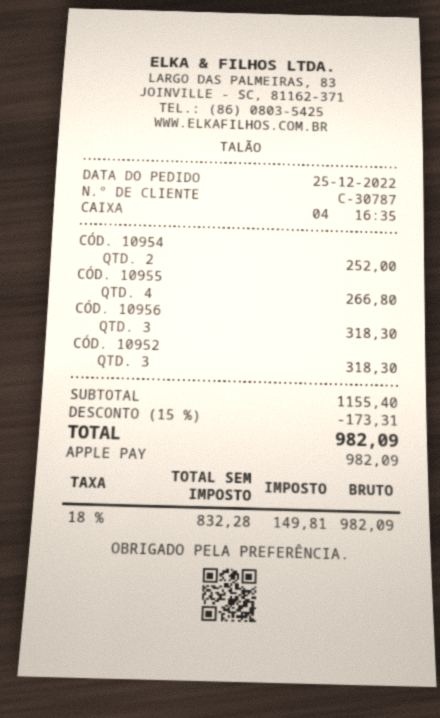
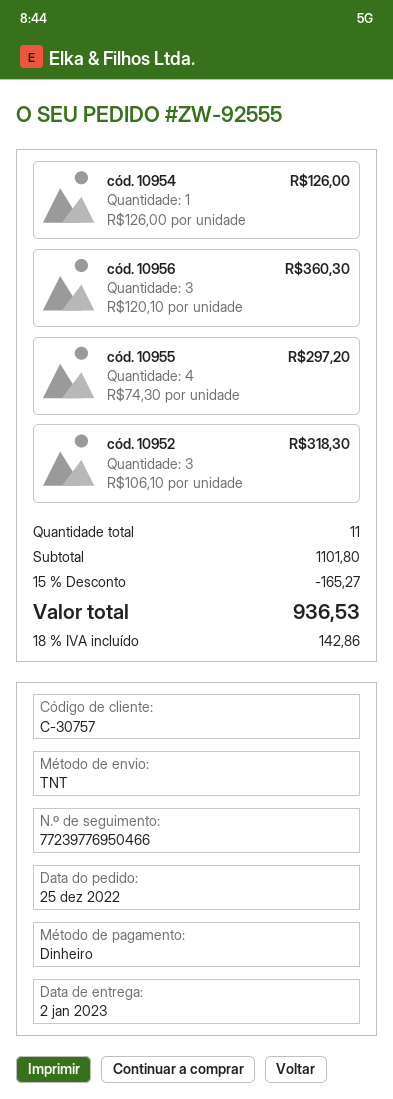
customer number: C-30787 -> C-30757
payment method: Apple Pay -> cash
CÓD. 10954: 2 for 252.00 -> 1 for 126.00
CÓD. 10955: 4 for 266.80 -> 4 for 297.20
CÓD. 10956: 3 for 318.30 -> 3 for 360.30
subtotal: 1155.40 -> 1101.80
discount: 15% = 173.31 -> 15% = 165.27
tax: 18% = 149.81 -> 18% = 142.86
total: 982.09 -> 936.53

